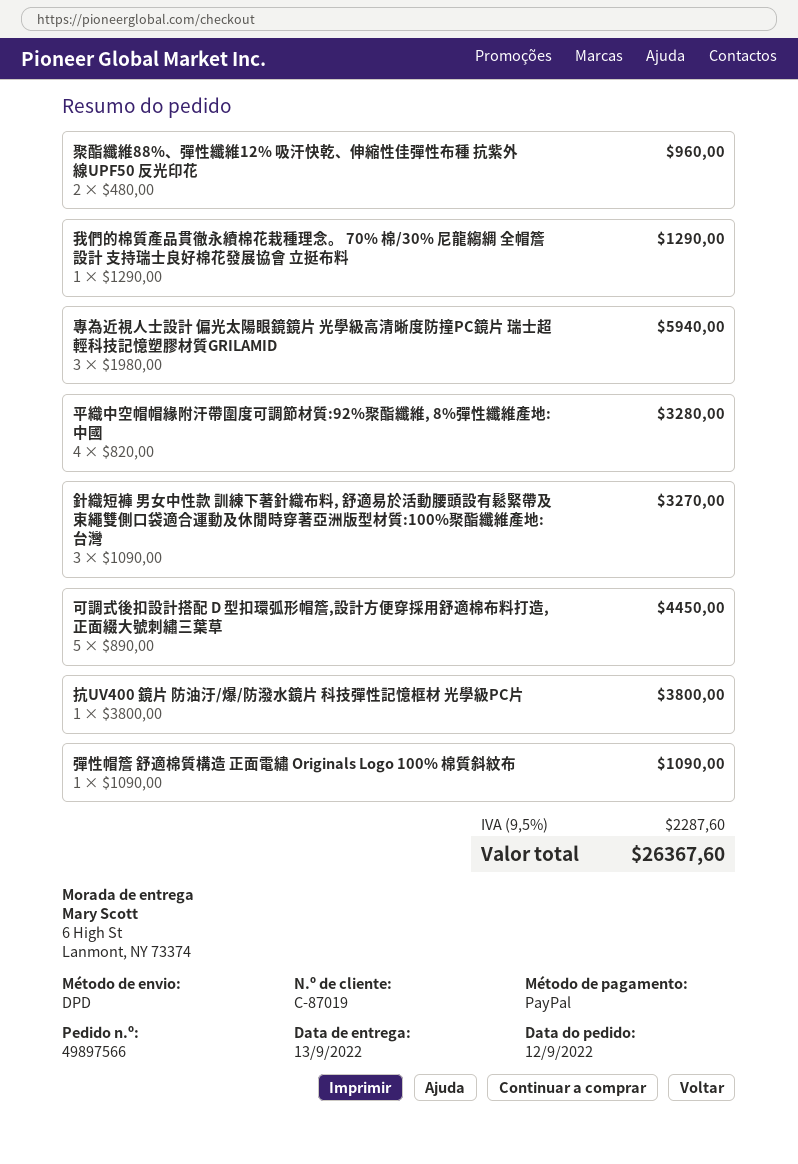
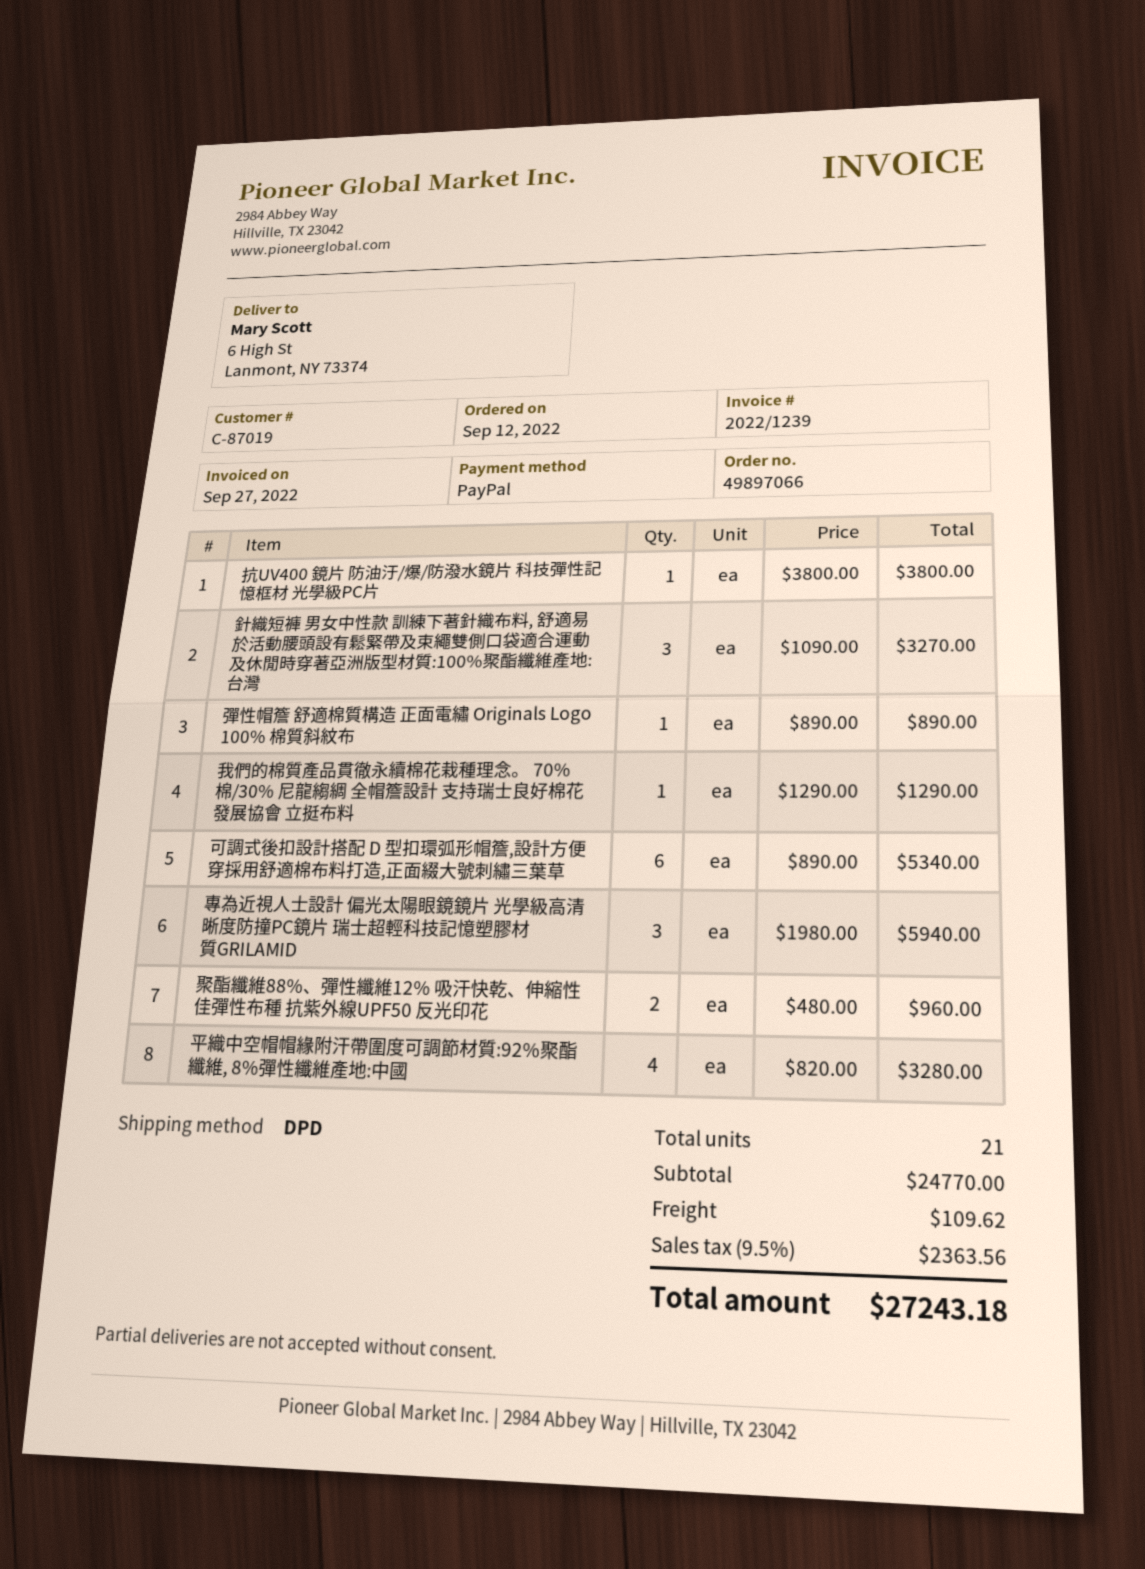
order number: 49897566 -> 49897066
可調式後扣設計搭配 D 型扣環弧形帽簷,設計方便穿採用舒適棉布料打造,正面綴大號刺繡三葉草: 5 x 890.00 = 4450.00 -> 6 x 890.00 = 5340.00
彈性帽簷 舒適棉質構造 正面電繡 Originals Logo 100% 棉質斜紋布: 1 x 1090.00 = 1090.00 -> 1 x 890.00 = 890.00
shipping: none -> 109.62
tax: 9.5% = 2287.60 -> 9.5% = 2363.56
total: 26367.60 -> 27243.18

